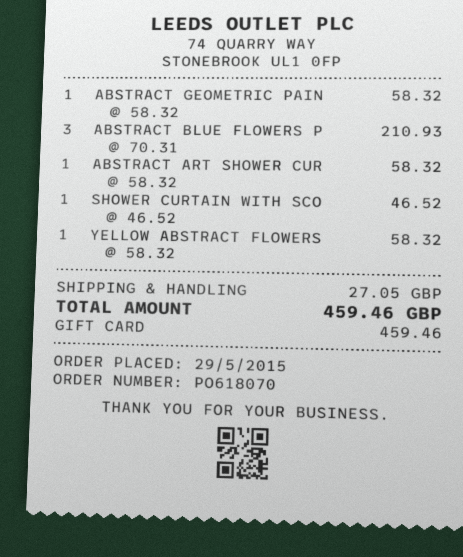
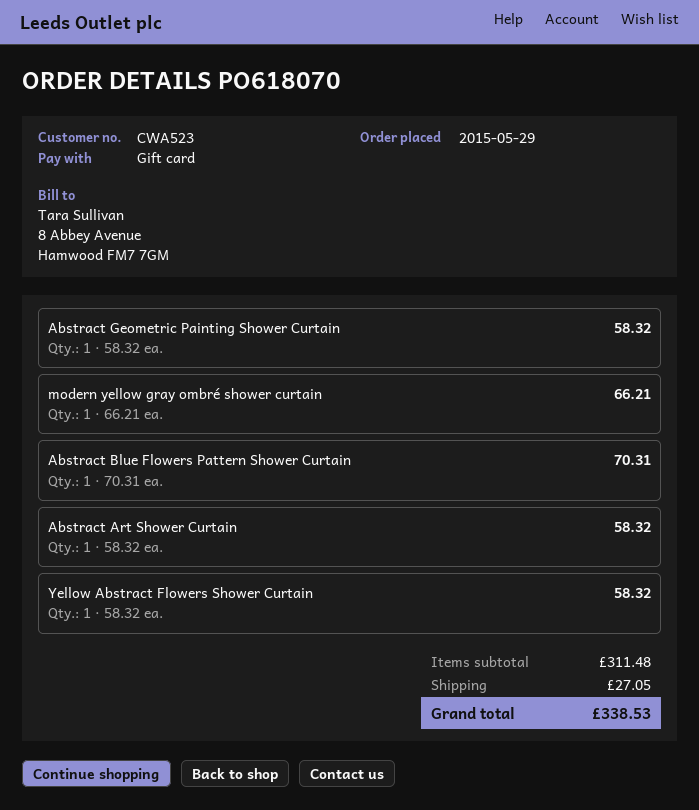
ABSTRACT BLUE FLOWERS P: 3 x 70.31 = 210.93 -> 1 x 70.31 = 70.31
SHOWER CURTAIN WITH SCO: 1 x 46.52 = 46.52 -> none
modern yellow gray ombré shower curtain: none -> 1 x 66.21 = 66.21
total: 459.46 -> 338.53

